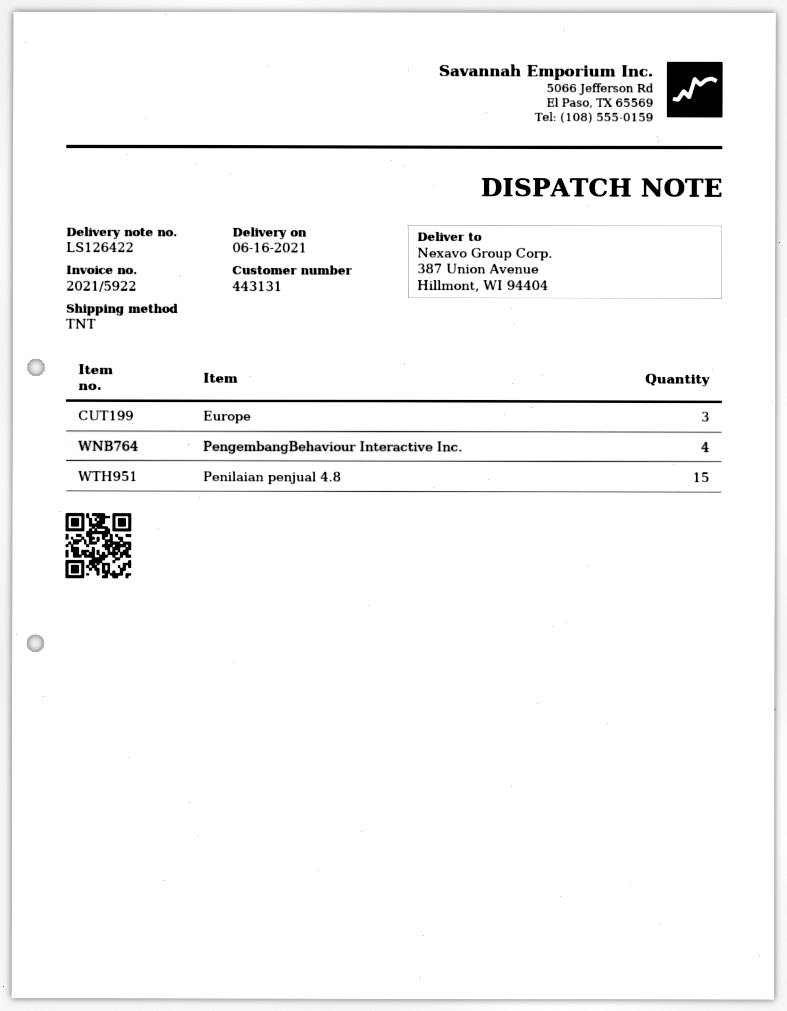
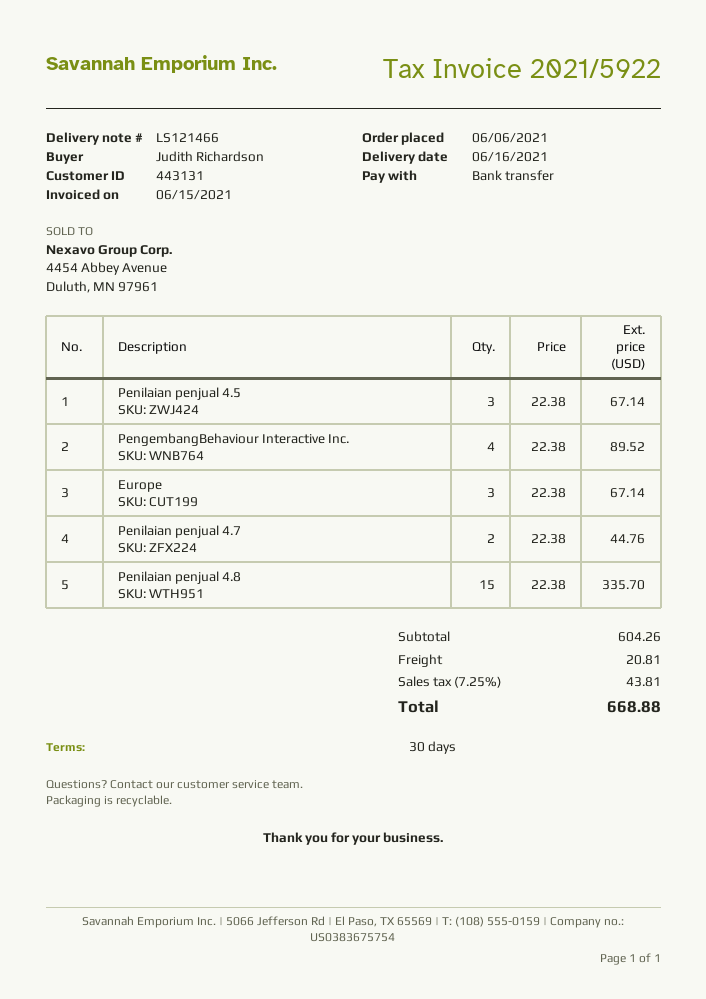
delivery note number: LS126422 -> LS121466
Penilaian penjual 4.5: none -> 3
Penilaian penjual 4.7: none -> 2

